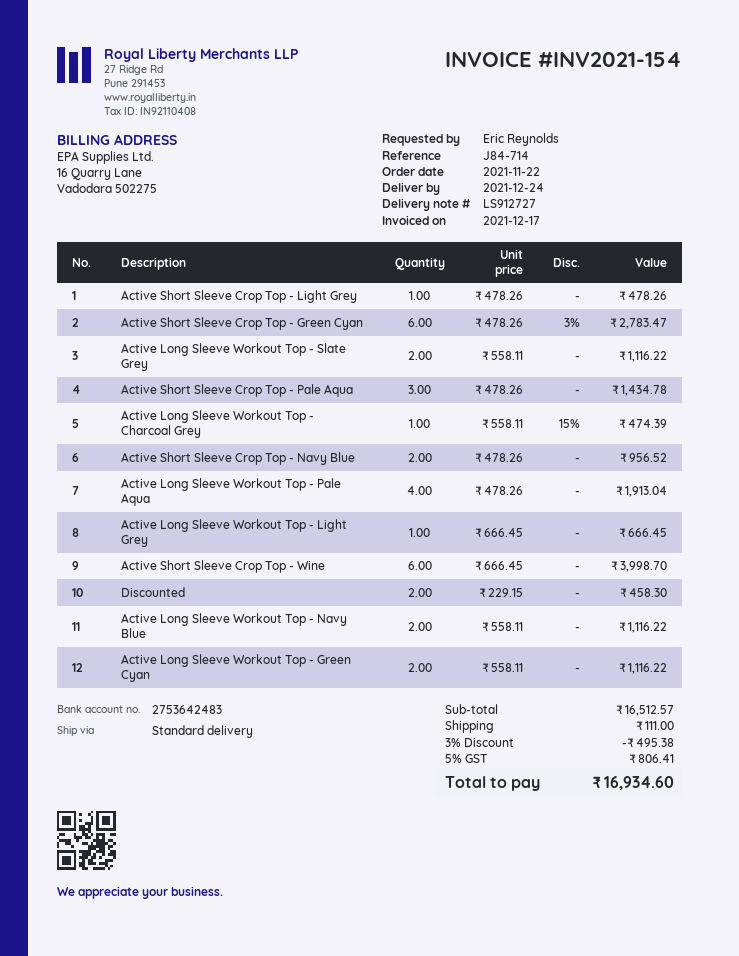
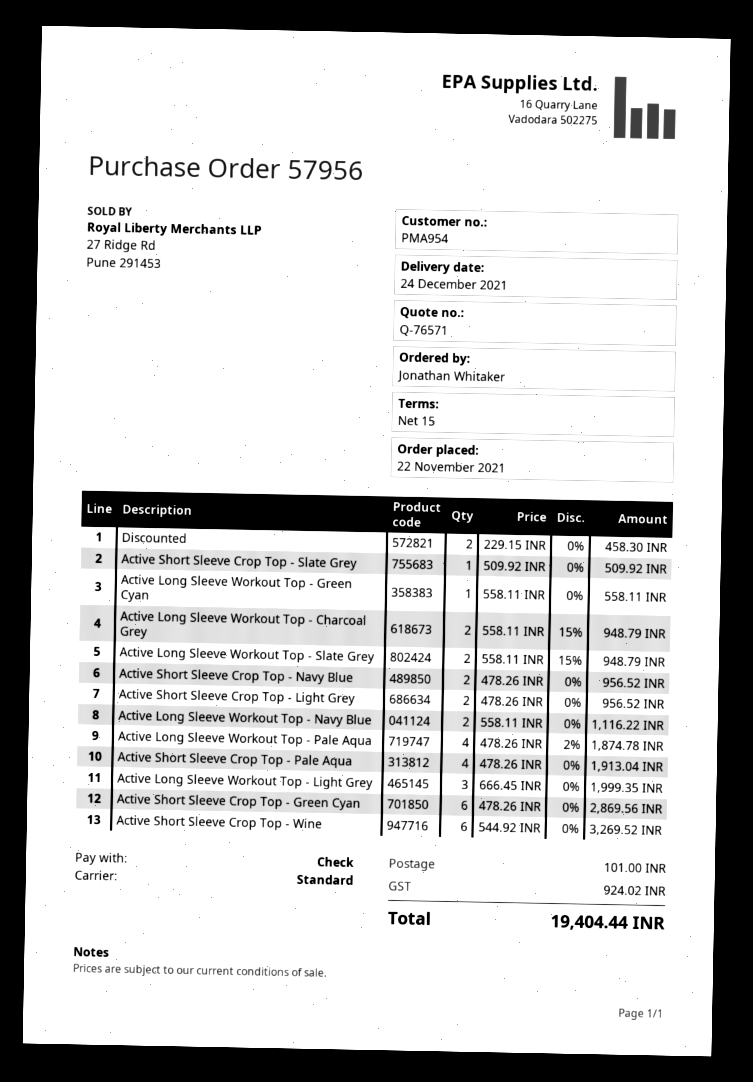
ordered by: Eric Reynolds -> Jonathan Whitaker
Active Short Sleeve Crop Top - Light Grey: 1 x 478.26 = 478.26 -> 2 x 478.26 = 956.52
Active Short Sleeve Crop Top - Green Cyan: 6 x 478.26 - 3% = 2783.47 -> 6 x 478.26 = 2869.56
Active Long Sleeve Workout Top - Slate Grey: 2 x 558.11 = 1116.22 -> 2 x 558.11 - 15% = 948.79
Active Short Sleeve Crop Top - Pale Aqua: 3 x 478.26 = 1434.78 -> 4 x 478.26 = 1913.04
Active Long Sleeve Workout Top - Charcoal Grey: 1 x 558.11 - 15% = 474.39 -> 2 x 558.11 - 15% = 948.79
Active Long Sleeve Workout Top - Pale Aqua: 4 x 478.26 = 1913.04 -> 4 x 478.26 - 2% = 1874.78
Active Long Sleeve Workout Top - Light Grey: 1 x 666.45 = 666.45 -> 3 x 666.45 = 1999.35
Active Short Sleeve Crop Top - Wine: 6 x 666.45 = 3998.70 -> 6 x 544.92 = 3269.52
Active Long Sleeve Workout Top - Green Cyan: 2 x 558.11 = 1116.22 -> 1 x 558.11 = 558.11
Active Short Sleeve Crop Top - Slate Grey: none -> 1 x 509.92 = 509.92
discount: 3% = 495.38 -> none
shipping: 111.00 -> 101.00
tax: 806.41 -> 924.02
total: 16934.60 -> 19404.44

